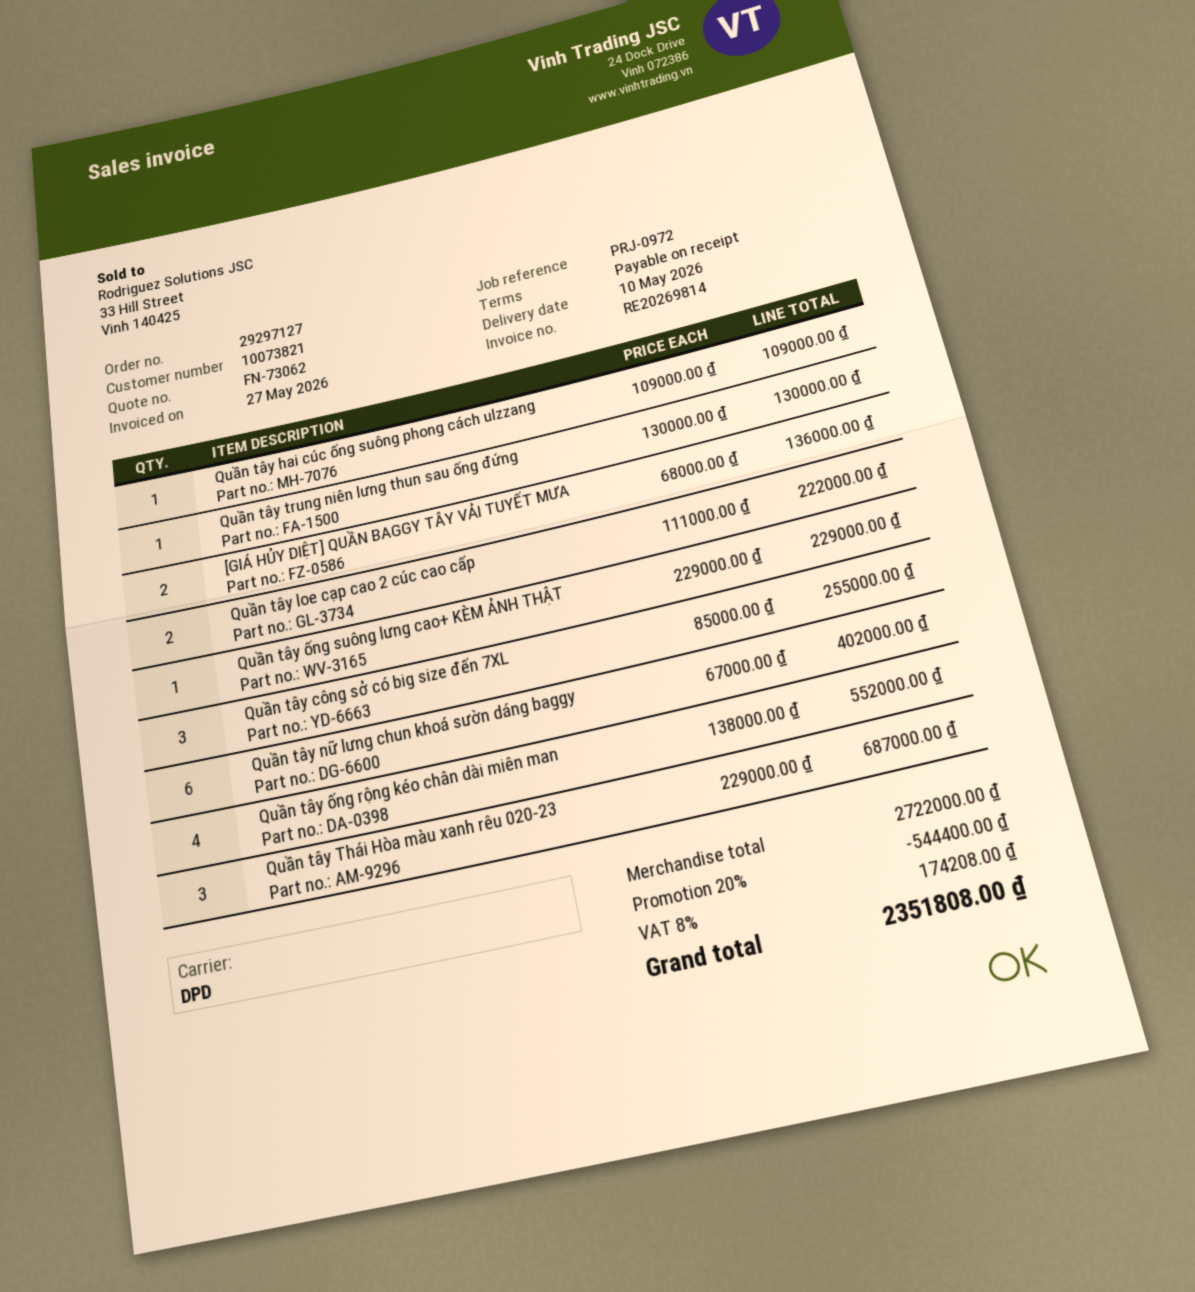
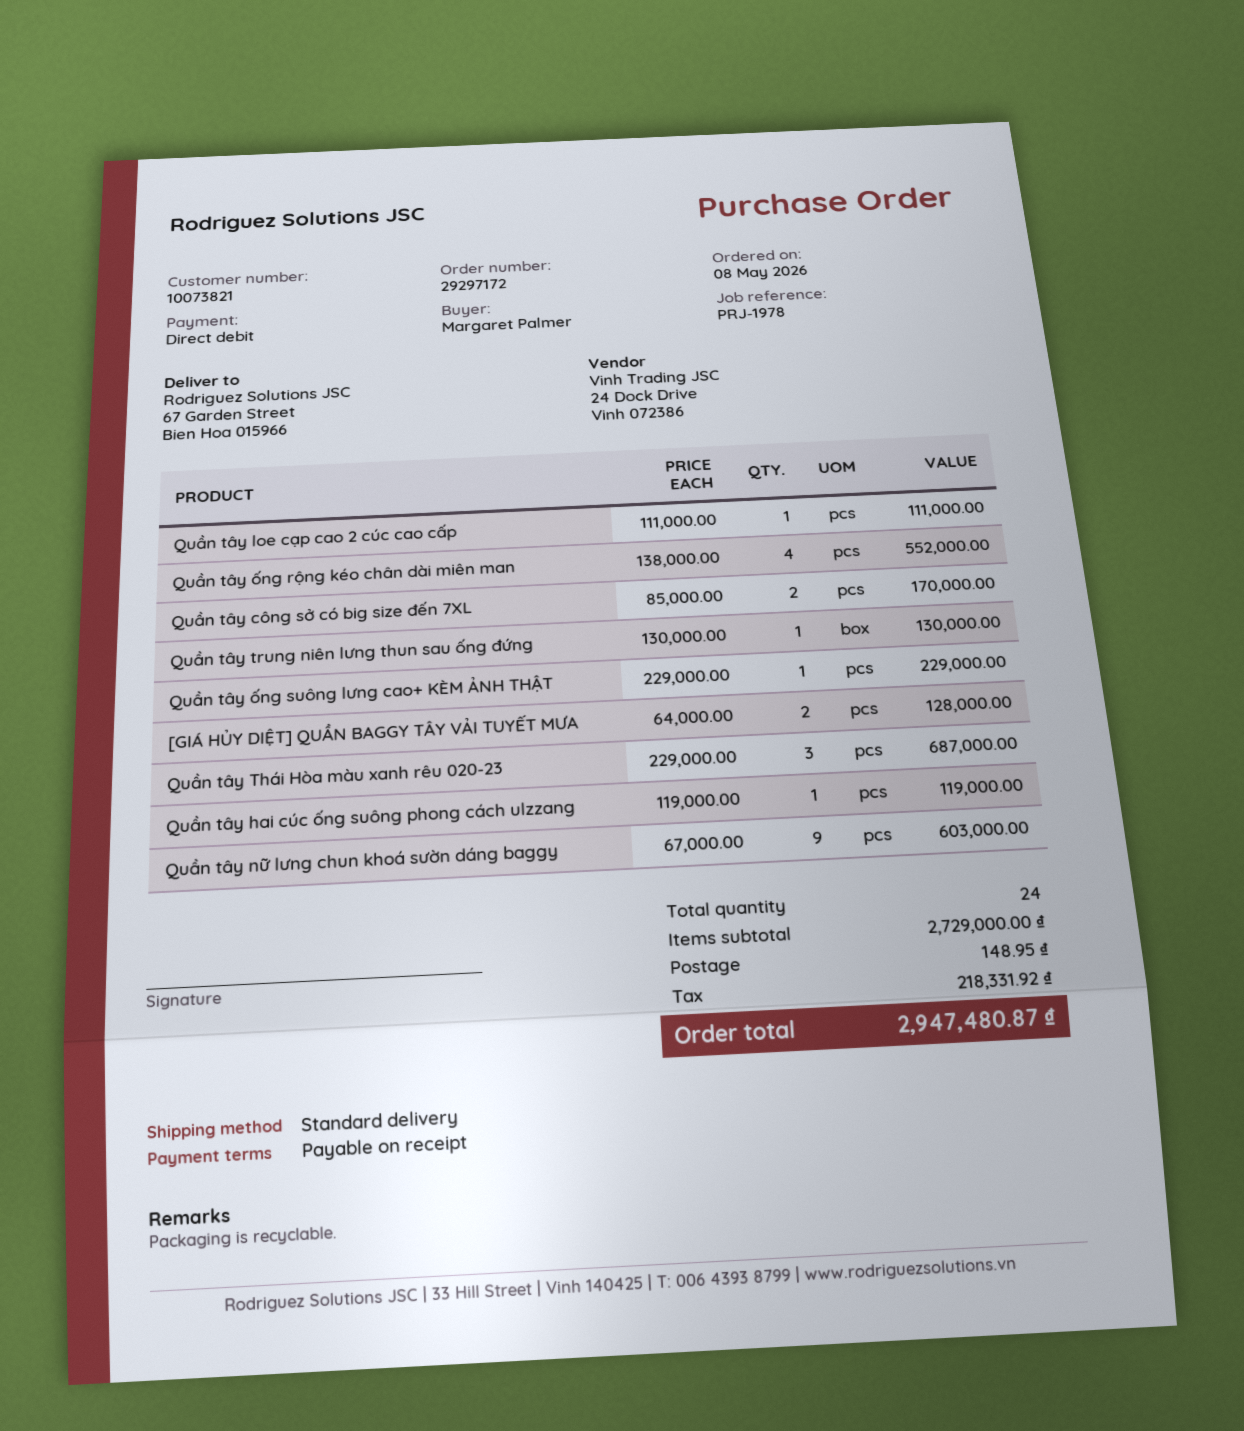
order number: 29297127 -> 29297172
reference: PRJ-0972 -> PRJ-1978
shipping method: DPD -> standard
Quần tây hai cúc ống suông phong cách ulzzang: 1 x 109000.00 = 109000.00 -> 1 x 119000.00 = 119000.00
[GIÁ HỦY DIỆT] QUẦN BAGGY TÂY VẢI TUYẾT MƯA: 2 x 68000.00 = 136000.00 -> 2 x 64000.00 = 128000.00
Quần tây loe cạp cao 2 cúc cao cấp: 2 x 111000.00 = 222000.00 -> 1 x 111000.00 = 111000.00
Quần tây công sở có big size đến 7XL: 3 x 85000.00 = 255000.00 -> 2 x 85000.00 = 170000.00
Quần tây nữ lưng chun khoá sườn dáng baggy: 6 x 67000.00 = 402000.00 -> 9 x 67000.00 = 603000.00
subtotal: 2722000.00 -> 2729000.00
discount: 20% = 544400.00 -> none
shipping: none -> 148.95
tax: 174208.00 -> 218331.92
total: 2351808.00 -> 2947480.87

